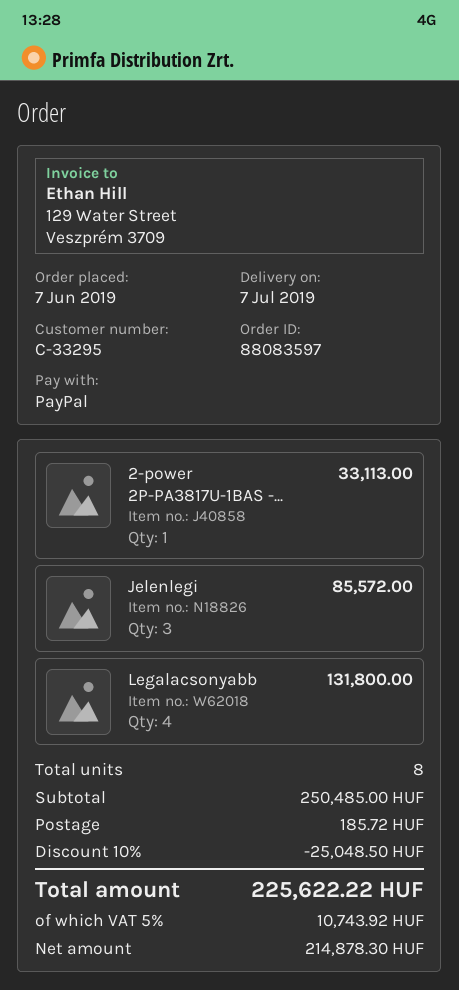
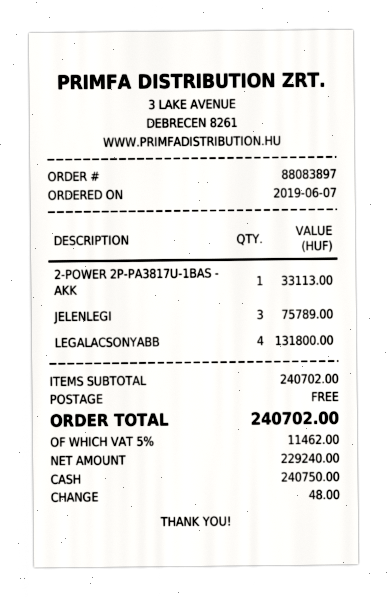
order number: 88083597 -> 88083897
payment method: PayPal -> cash
Jelenlegi: 3 for 85572.00 -> 3 for 75789.00
subtotal: 250485.00 -> 240702.00
discount: 10% = 25048.50 -> none
shipping: 185.72 -> 0.00
net: 214878.30 -> 229240.00
tax: 5% = 10743.92 -> 5% = 11462.00
total: 225622.22 -> 240702.00

